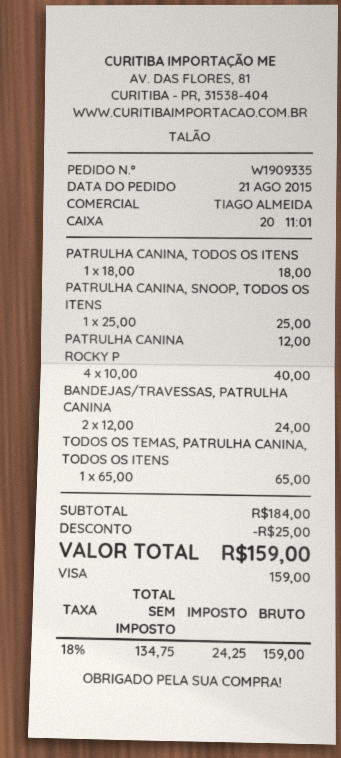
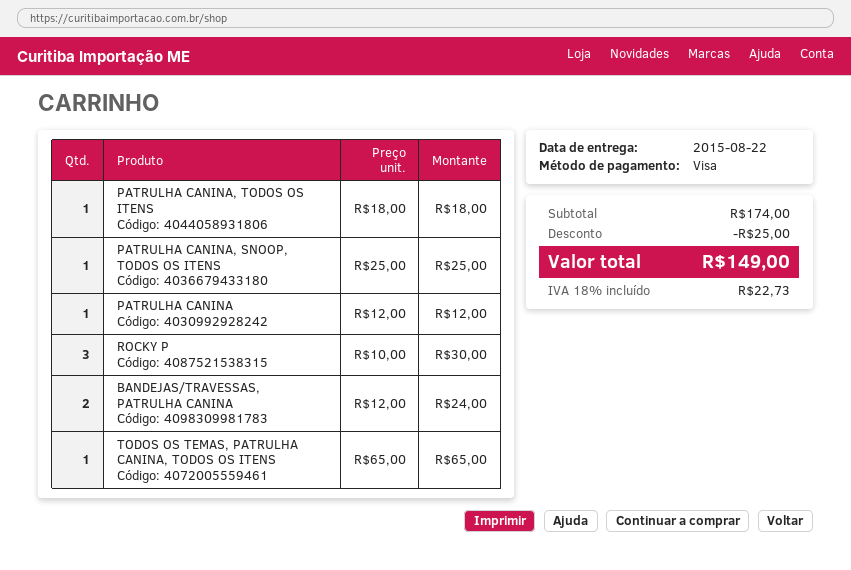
ROCKY P: 4 x 10.00 = 40.00 -> 3 x 10.00 = 30.00
subtotal: 184.00 -> 174.00
tax: 18% = 24.25 -> 18% = 22.73
total: 159.00 -> 149.00

